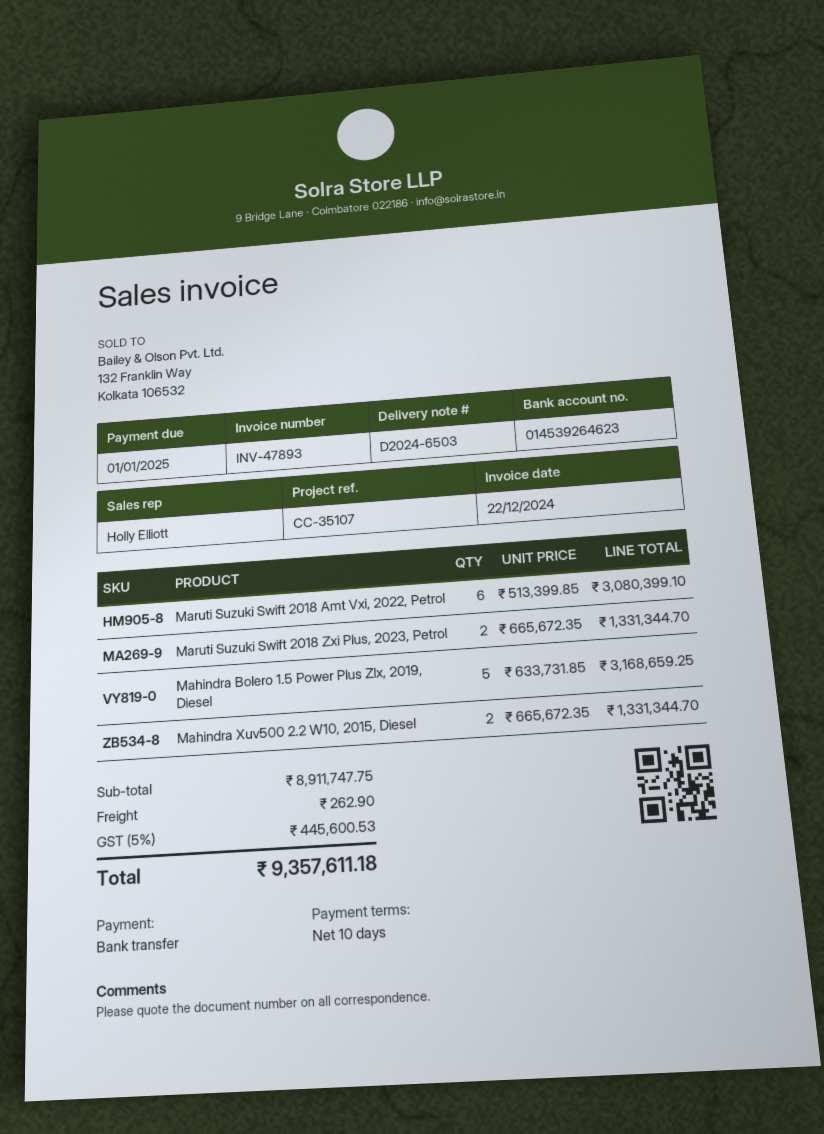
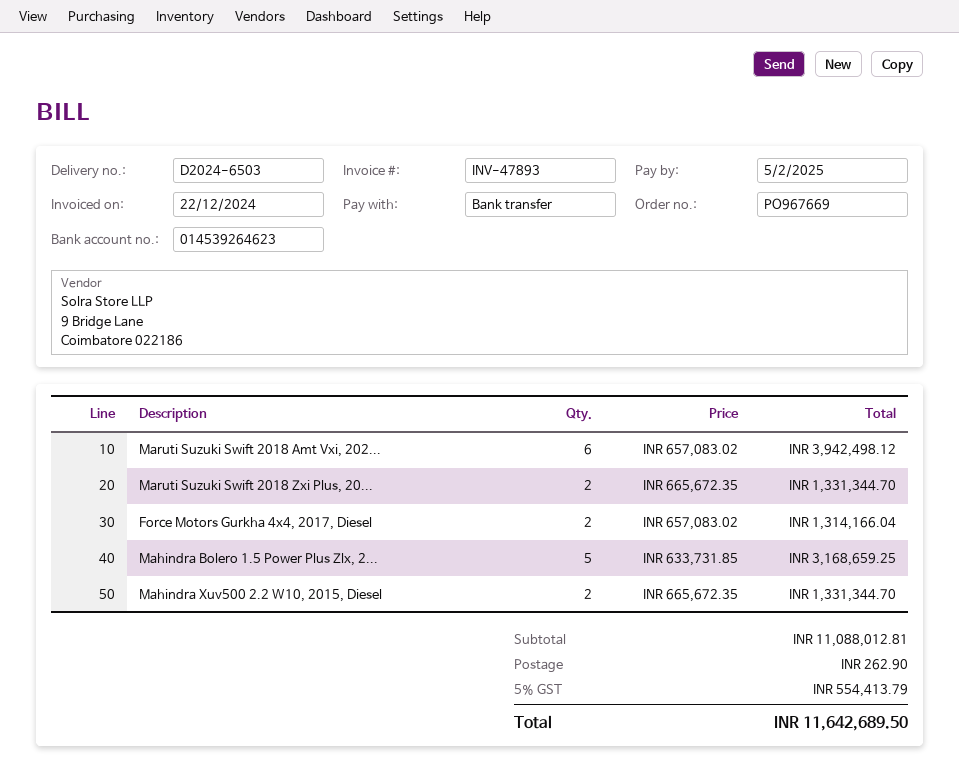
due date: 2025-01-01 -> 2025-02-05
Maruti Suzuki Swift 2018 Amt Vxi, 2022, Petrol: 6 x 513399.85 = 3080399.10 -> 6 x 657083.02 = 3942498.12
Force Motors Gurkha 4x4, 2017, Diesel: none -> 2 x 657083.02 = 1314166.04
subtotal: 8911747.75 -> 11088012.81
tax: 5% = 445600.53 -> 5% = 554413.79
total: 9357611.18 -> 11642689.50

